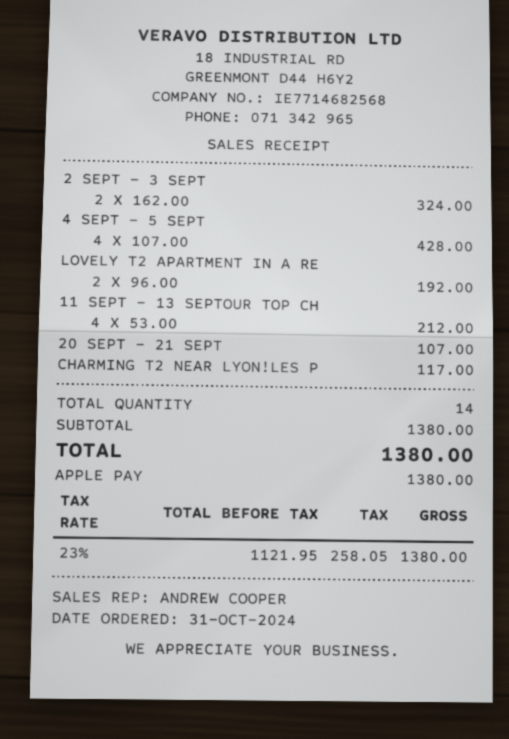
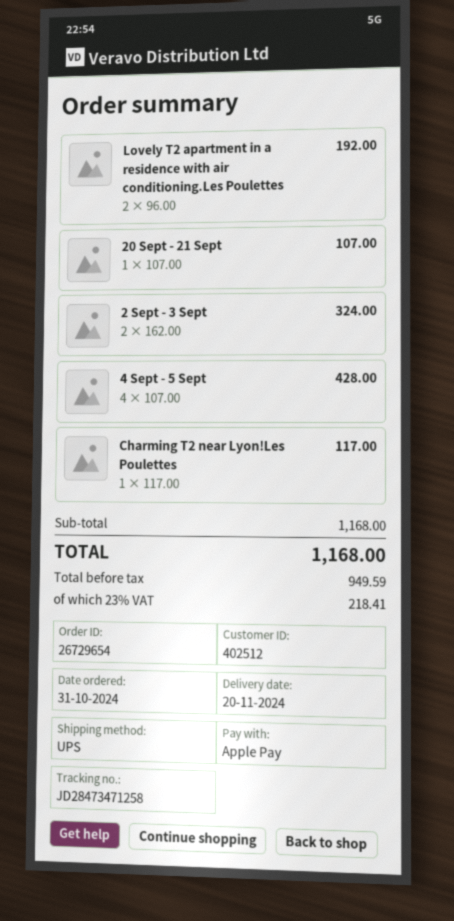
11 SEPT - 13 SEPTOUR TOP CH: 4 x 53.00 = 212.00 -> none
subtotal: 1380.00 -> 1168.00
net: 1121.95 -> 949.59
tax: 23% = 258.05 -> 23% = 218.41
total: 1380.00 -> 1168.00

